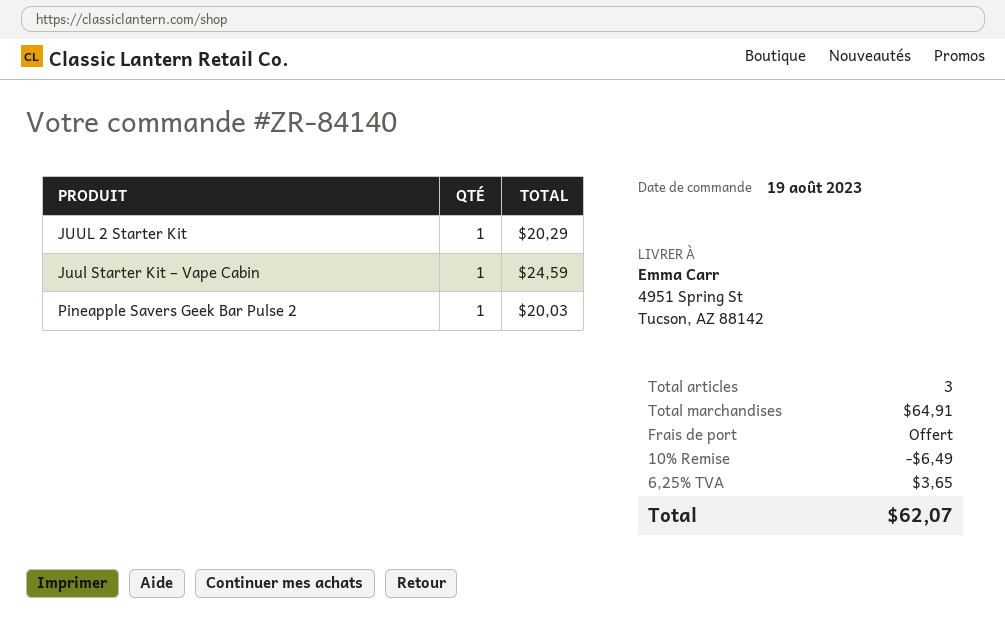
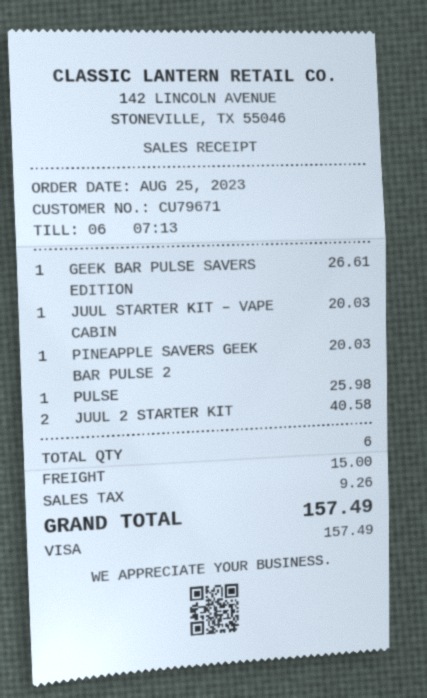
order date: 2023-08-19 -> 2023-08-25
JUUL 2 Starter Kit: 1 for 20.29 -> 2 for 40.58
Juul Starter Kit – Vape Cabin: 1 for 24.59 -> 1 for 20.03
GEEK BAR PULSE SAVERS EDITION: none -> 1 for 26.61
PULSE: none -> 1 for 25.98
total quantity: 3 -> 6
discount: 10% = 6.49 -> none
shipping: 0.00 -> 15.00
tax: 3.65 -> 9.26
total: 62.07 -> 157.49

